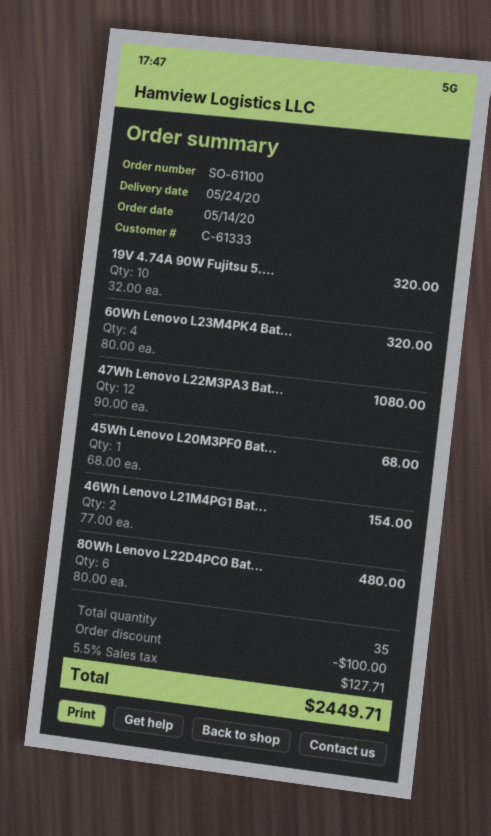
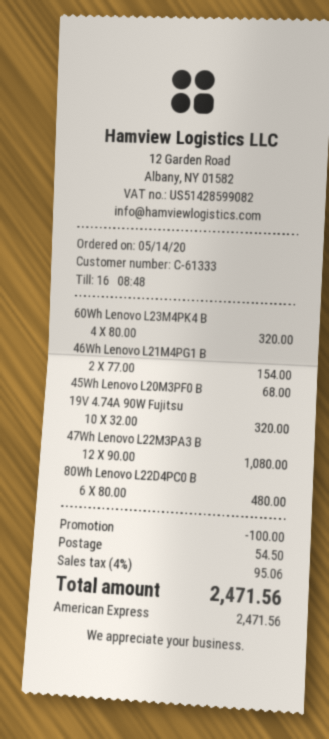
shipping: none -> 54.50
tax: 5.5% = 127.71 -> 4% = 95.06
total: 2449.71 -> 2471.56

